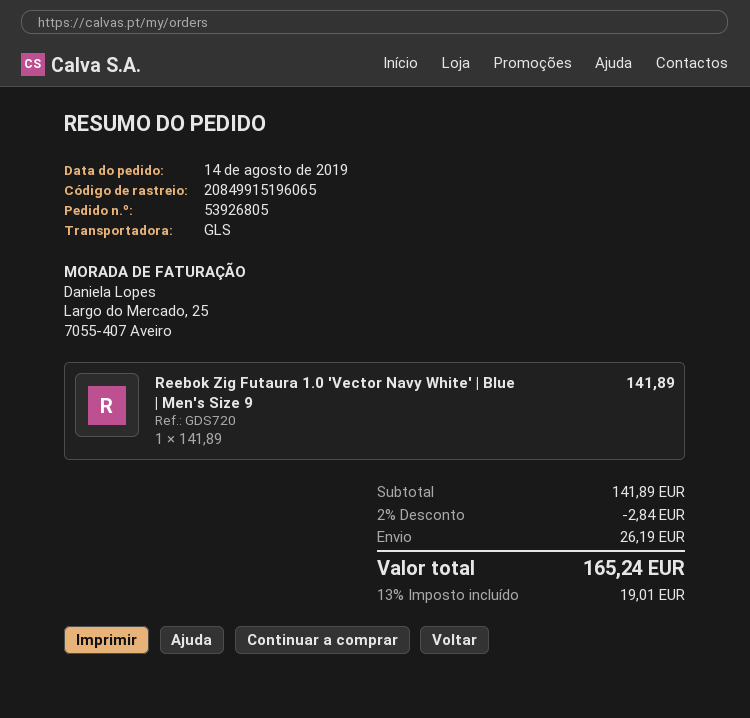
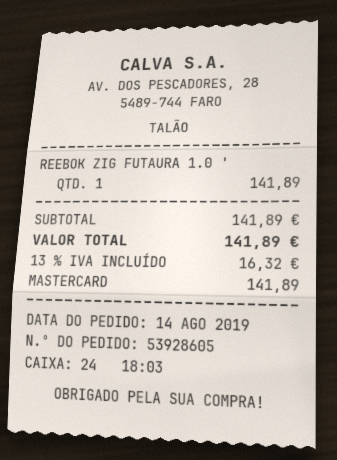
order number: 53926805 -> 53928605
discount: 2% = 2.84 -> none
shipping: 26.19 -> none
tax: 13% = 19.01 -> 13% = 16.32
total: 165.24 -> 141.89

